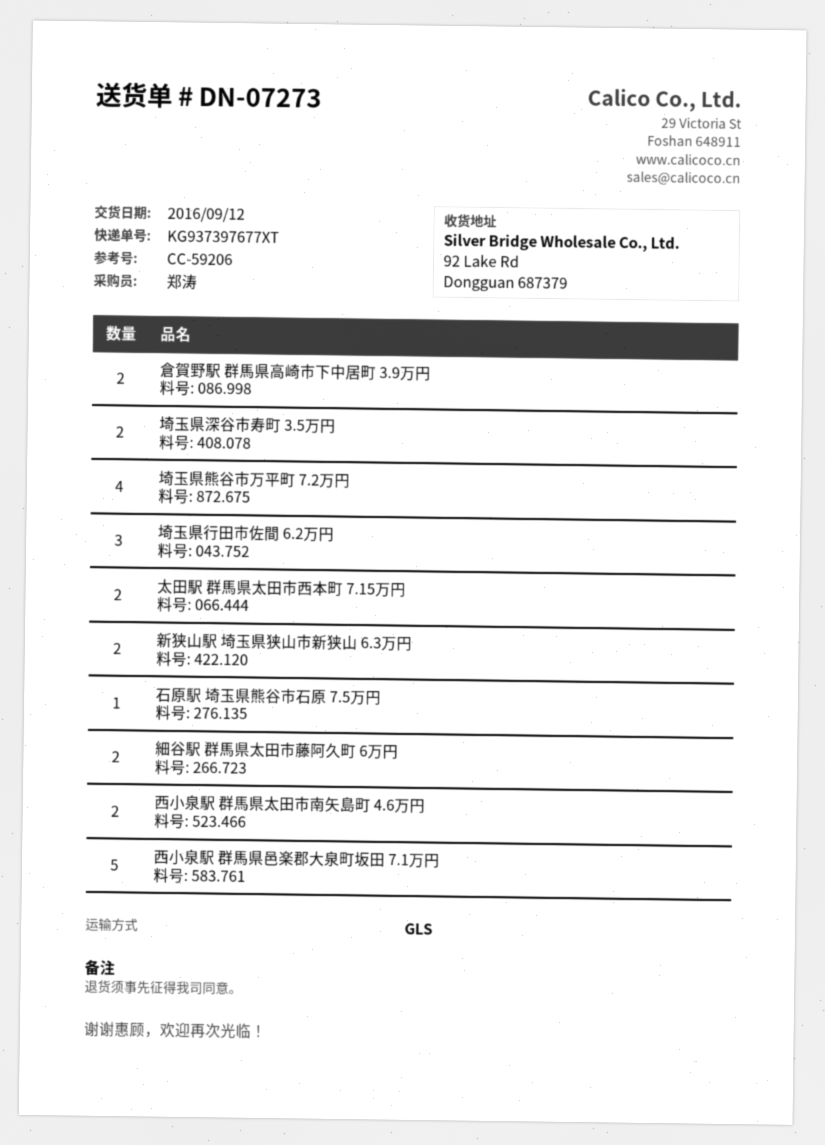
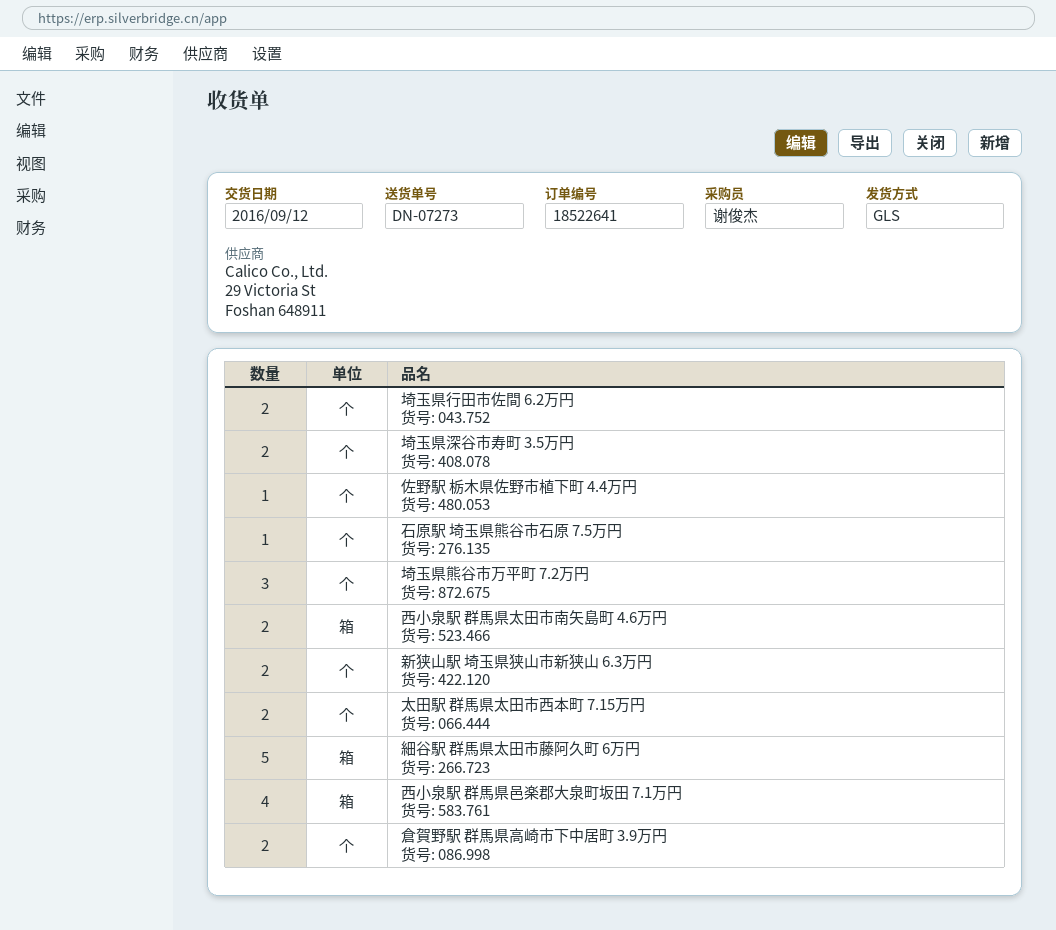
ordered by: 郑涛 -> 谢俊杰
埼玉県熊谷市万平町 7.2万円: 4 -> 3
埼玉県行田市佐間 6.2万円: 3 -> 2
細谷駅 群馬県太田市藤阿久町 6万円: 2 -> 5
西小泉駅 群馬県邑楽郡大泉町坂田 7.1万円: 5 -> 4
佐野駅 栃木県佐野市植下町 4.4万円: none -> 1

